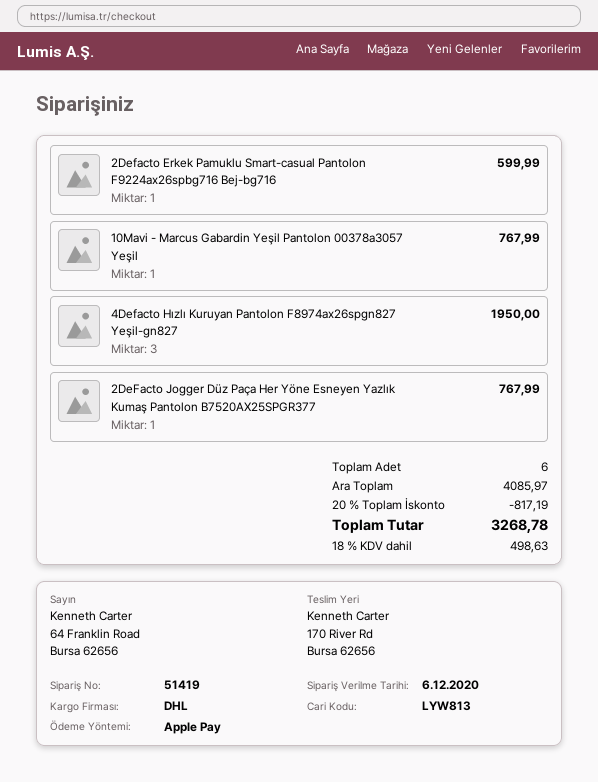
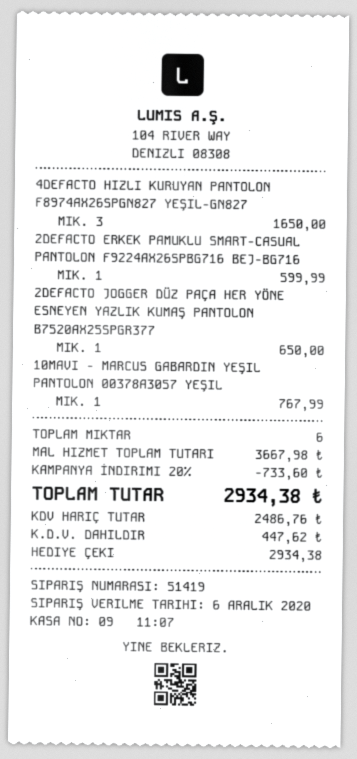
payment method: Apple Pay -> gift card
4Defacto Hızlı Kuruyan Pantolon F8974ax26spgn827 Yeşil-gn827: 3 for 1950.00 -> 3 for 1650.00
2DeFacto Jogger Düz Paça Her Yöne Esneyen Yazlık Kumaş Pantolon B7520AX25SPGR377: 1 for 767.99 -> 1 for 650.00
subtotal: 4085.97 -> 3667.98
discount: 20% = 817.19 -> 20% = 733.60
tax: 498.63 -> 447.62
total: 3268.78 -> 2934.38

